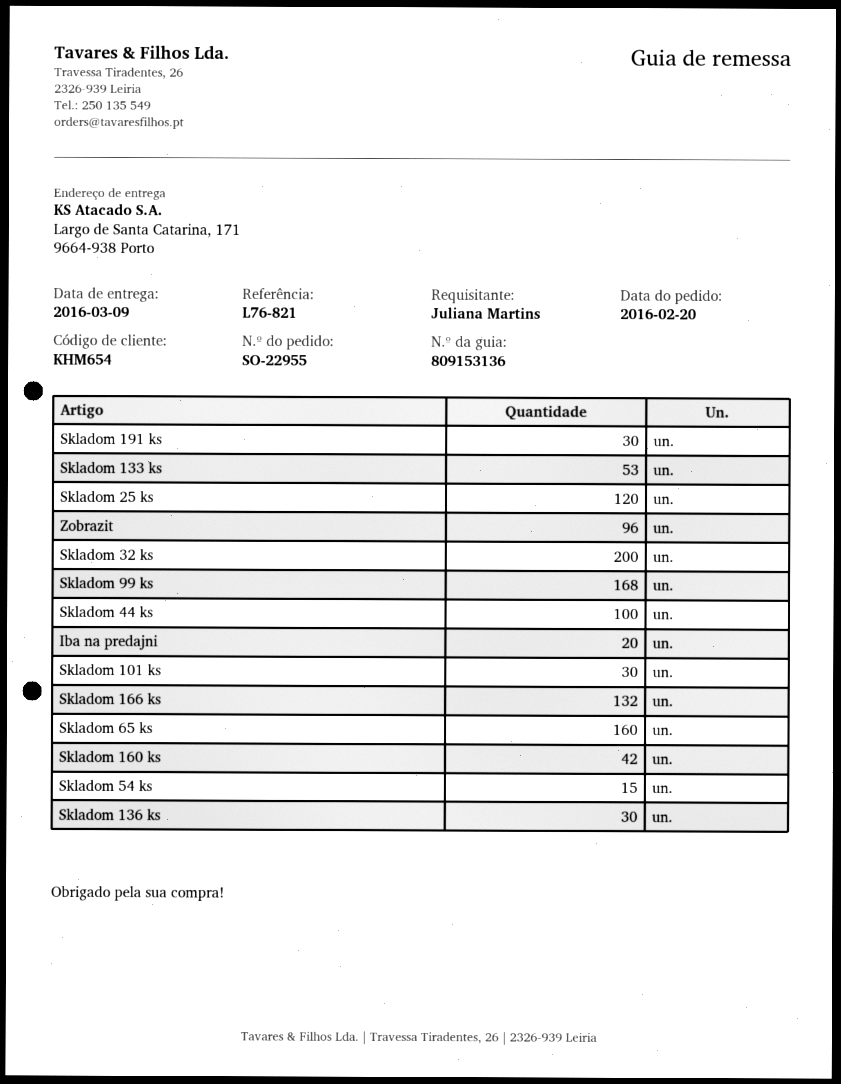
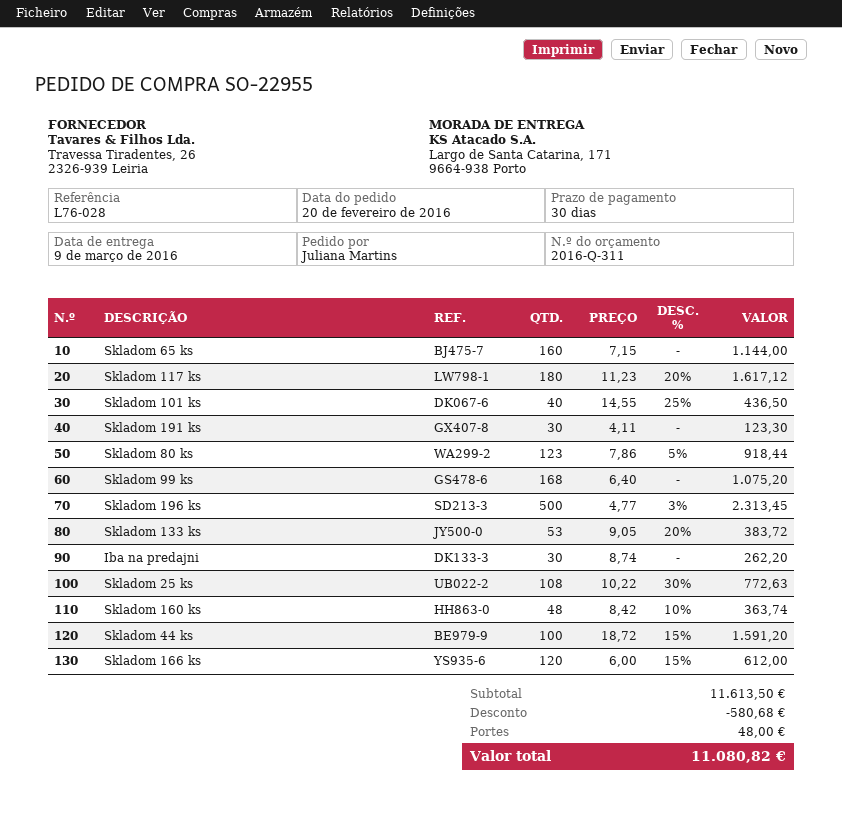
reference: L76-821 -> L76-028
Skladom 25 ks: 120 -> 108
Zobrazit: 96 -> none
Skladom 32 ks: 200 -> none
Iba na predajni: 20 -> 30
Skladom 101 ks: 30 -> 40
Skladom 166 ks: 132 -> 120
Skladom 160 ks: 42 -> 48
Skladom 54 ks: 15 -> none
Skladom 136 ks: 30 -> none
Skladom 117 ks: none -> 180
Skladom 80 ks: none -> 123
Skladom 196 ks: none -> 500

